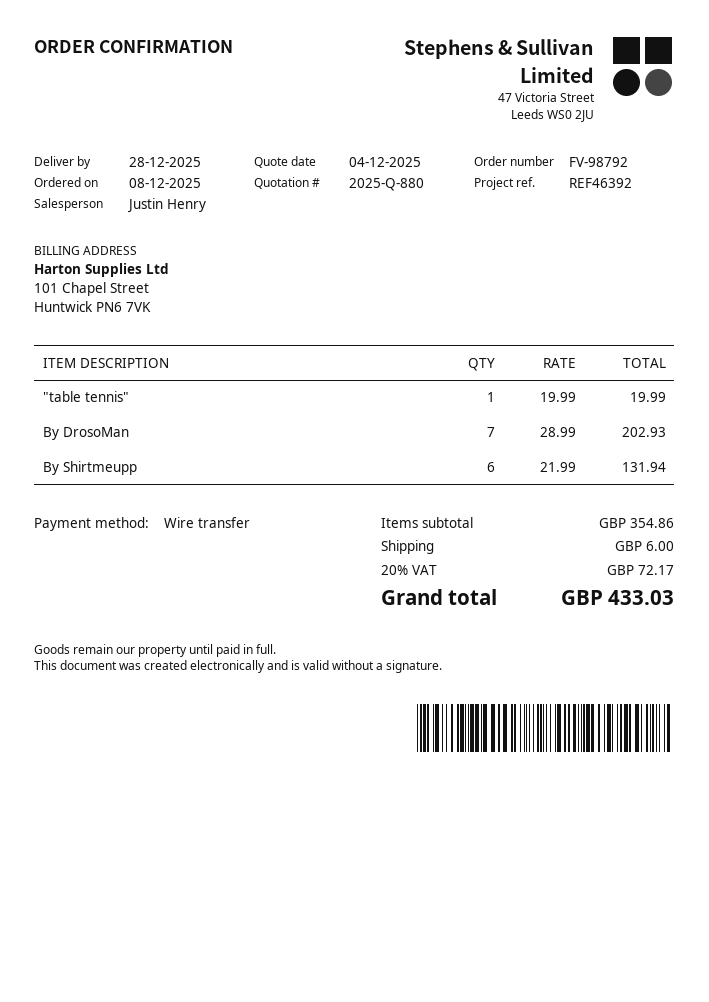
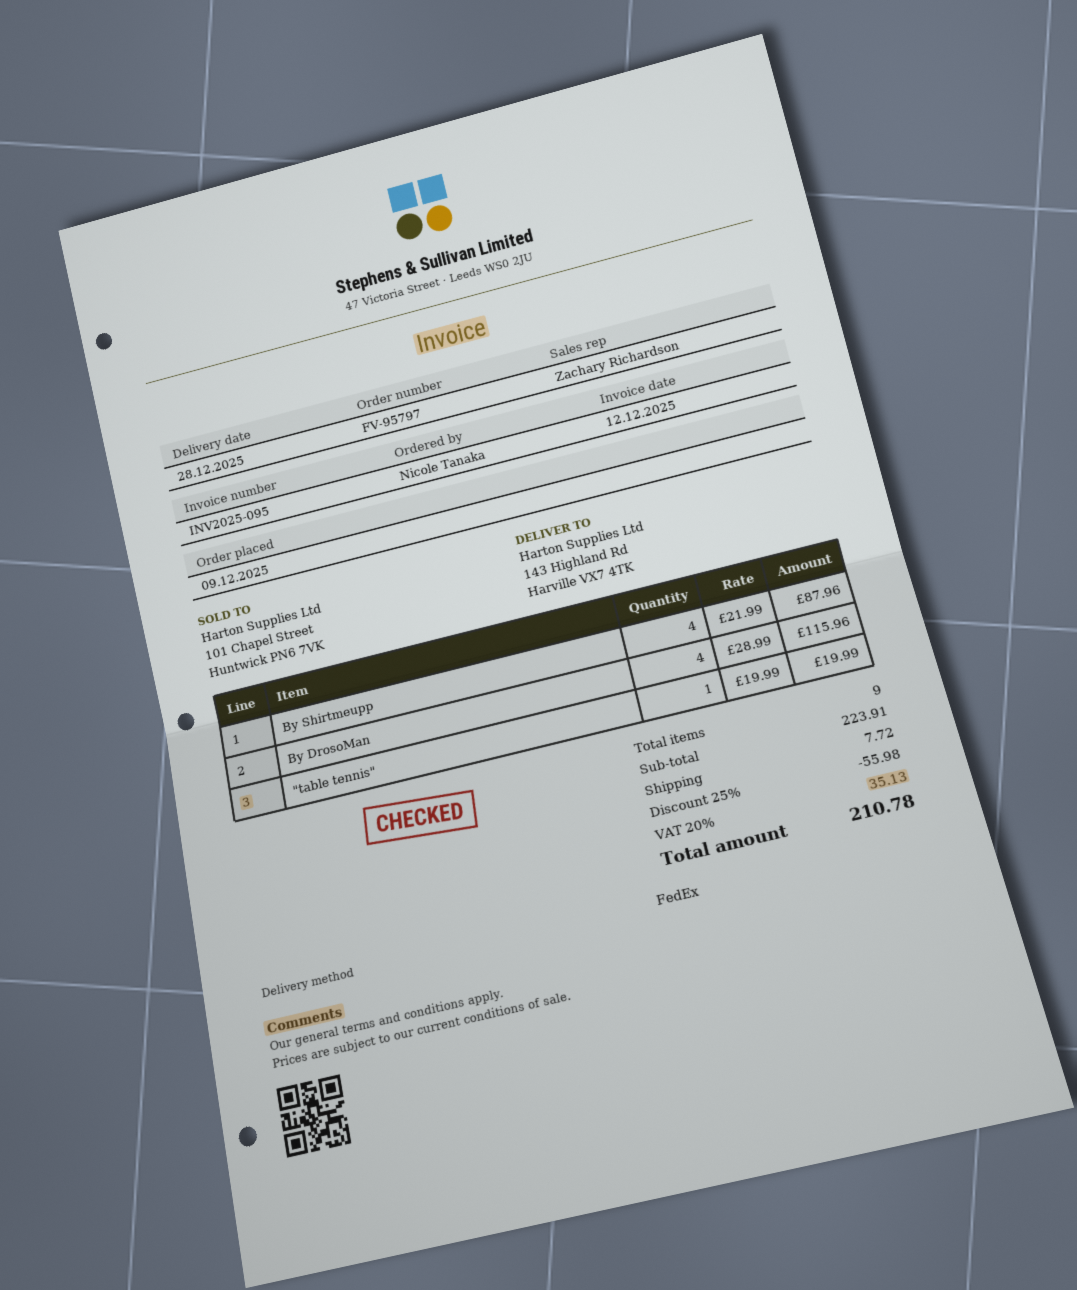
order number: FV-98792 -> FV-95797
order date: 2025-12-08 -> 2025-12-09
sales rep: Justin Henry -> Zachary Richardson
By DrosoMan: 7 x 28.99 = 202.93 -> 4 x 28.99 = 115.96
By Shirtmeupp: 6 x 21.99 = 131.94 -> 4 x 21.99 = 87.96
subtotal: 354.86 -> 223.91
discount: none -> 25% = 55.98
shipping: 6.00 -> 7.72
tax: 20% = 72.17 -> 20% = 35.13
total: 433.03 -> 210.78

